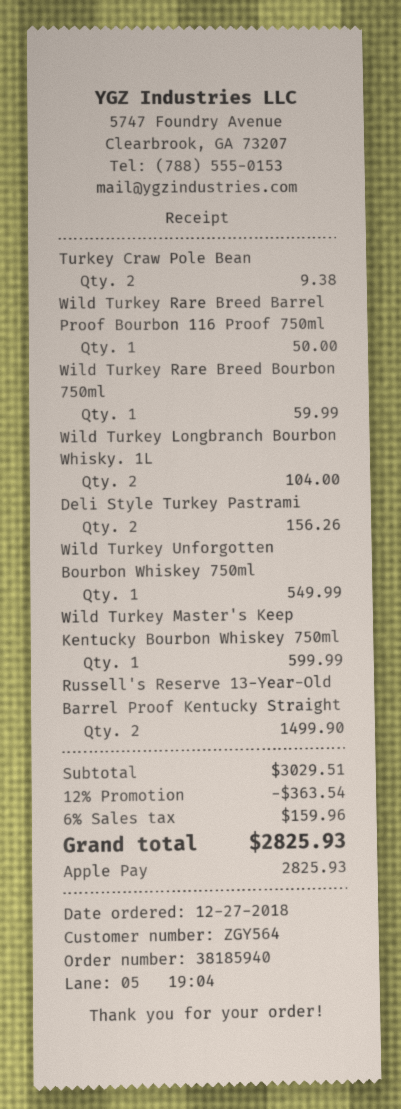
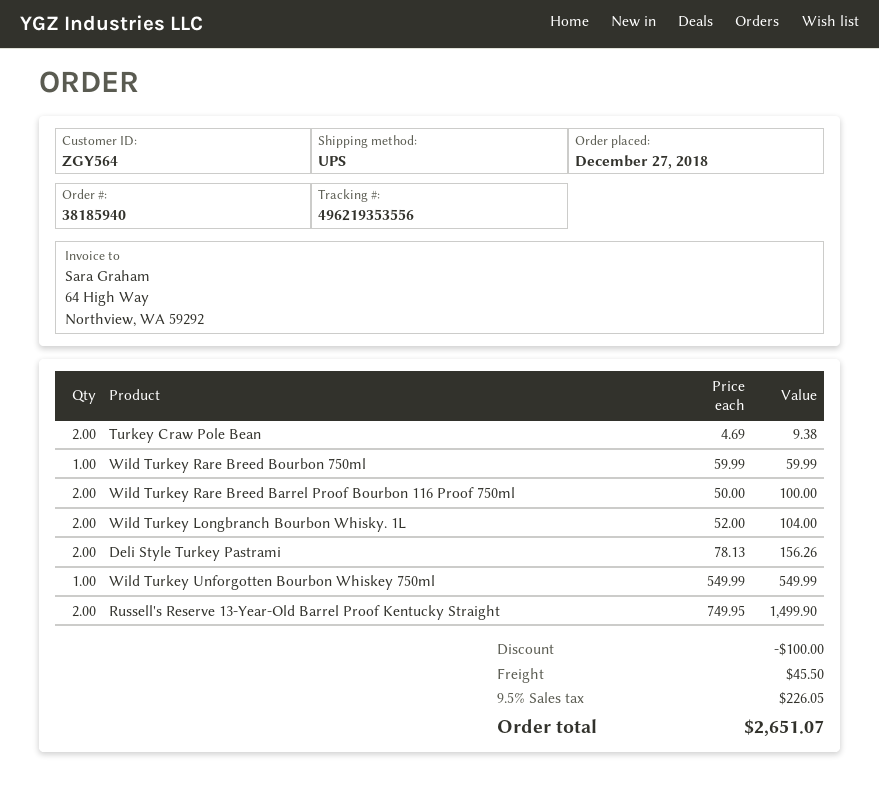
Wild Turkey Rare Breed Barrel Proof Bourbon 116 Proof 750ml: 1 for 50.00 -> 2 for 100.00
Wild Turkey Master's Keep Kentucky Bourbon Whiskey 750ml: 1 for 599.99 -> none
discount: 363.54 -> 100.00
shipping: none -> 45.50
tax: 6% = 159.96 -> 9.5% = 226.05
total: 2825.93 -> 2651.07

